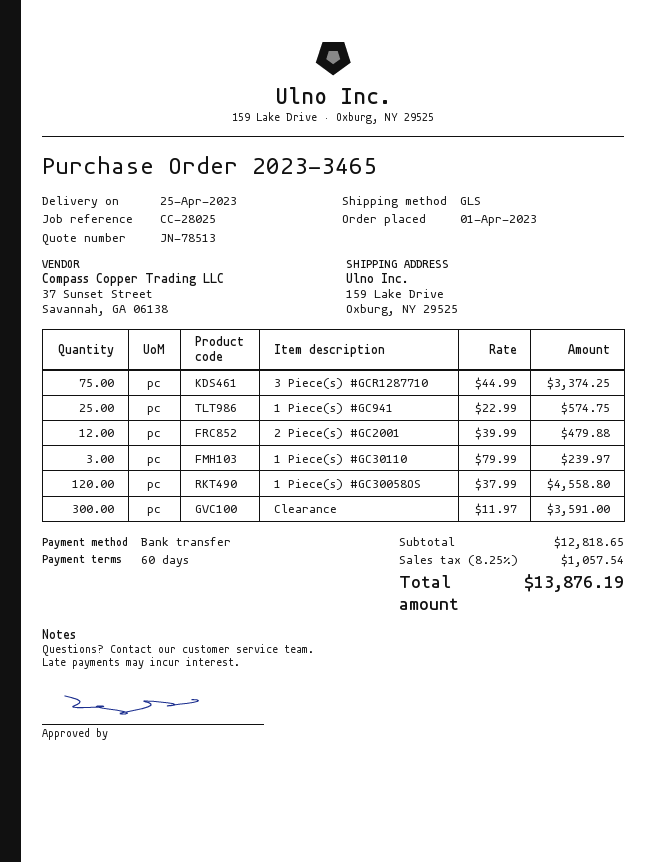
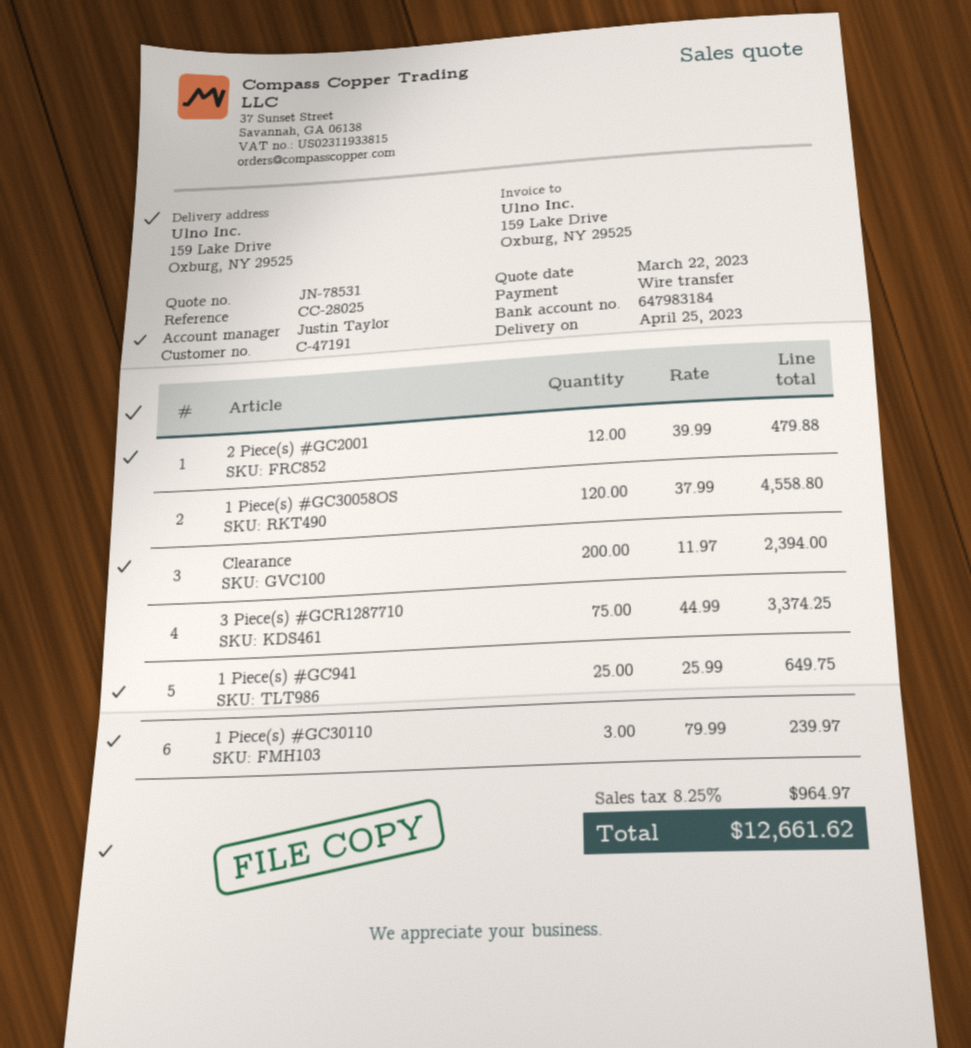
quote number: JN-78513 -> JN-78531
1 Piece(s) #GC941: 25 x 22.99 = 574.75 -> 25 x 25.99 = 649.75
Clearance: 300 x 11.97 = 3591.00 -> 200 x 11.97 = 2394.00
tax: 8.25% = 1057.54 -> 8.25% = 964.97
total: 13876.19 -> 12661.62

